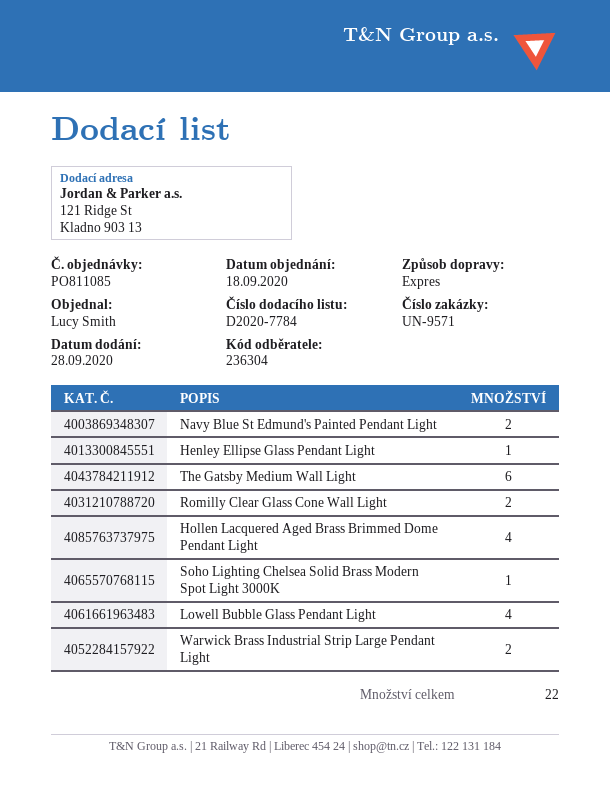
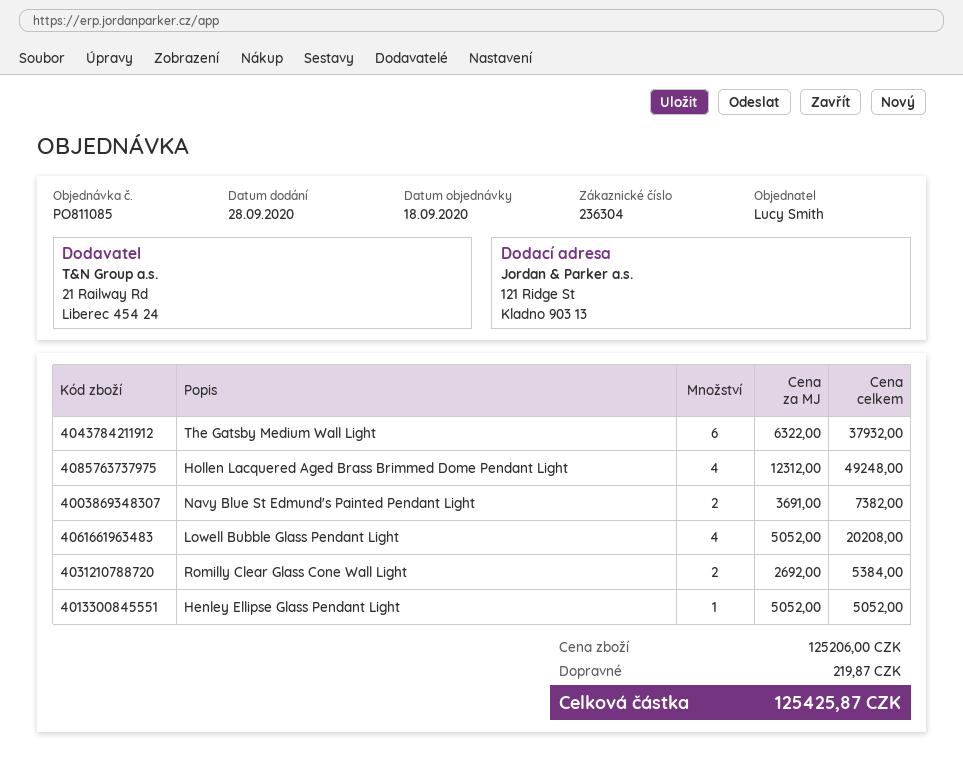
Soho Lighting Chelsea Solid Brass Modern Spot Light 3000K: 1 -> none
Warwick Brass Industrial Strip Large Pendant Light: 2 -> none

